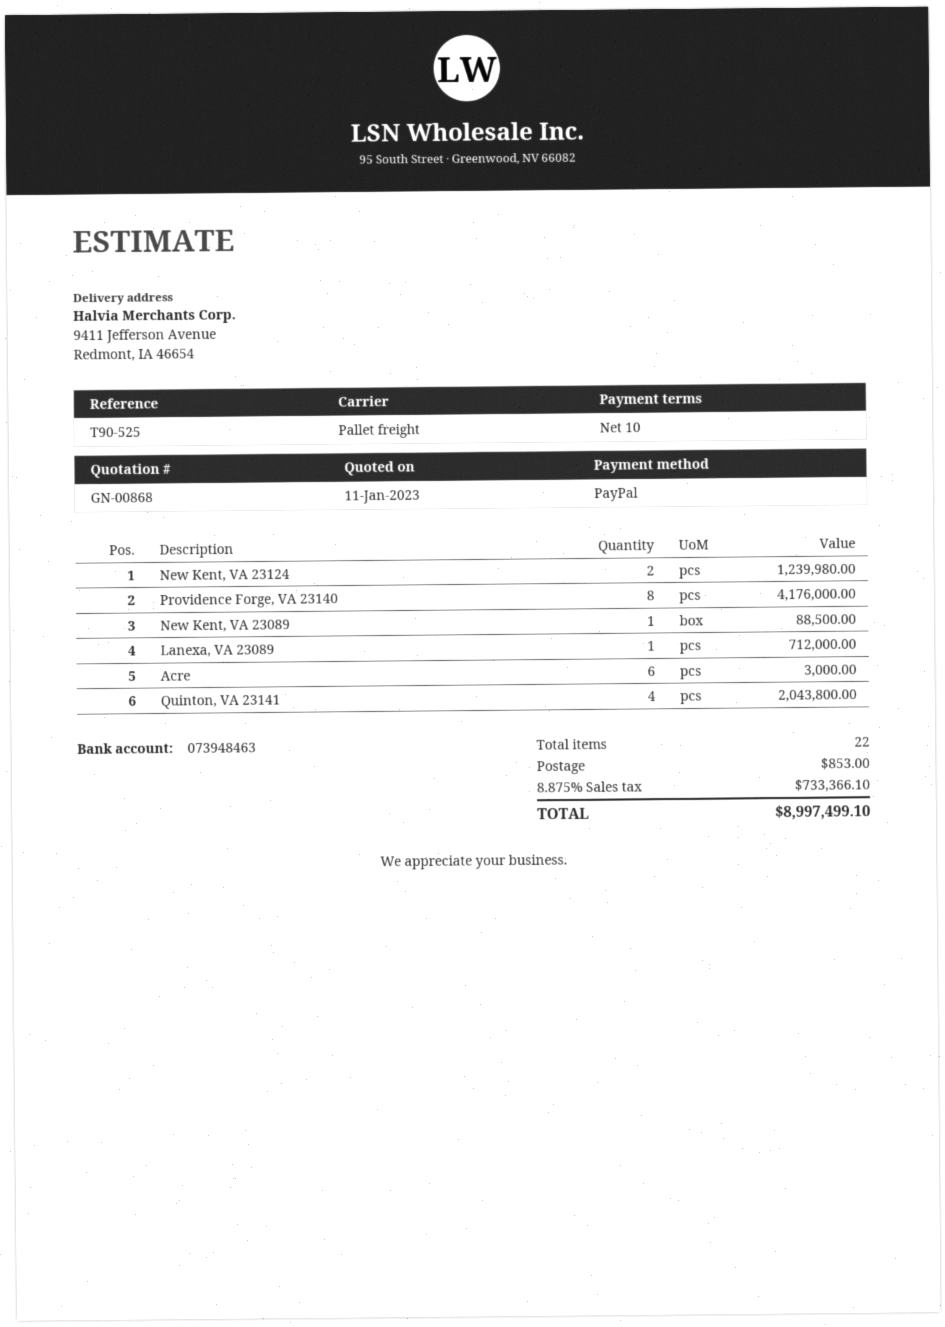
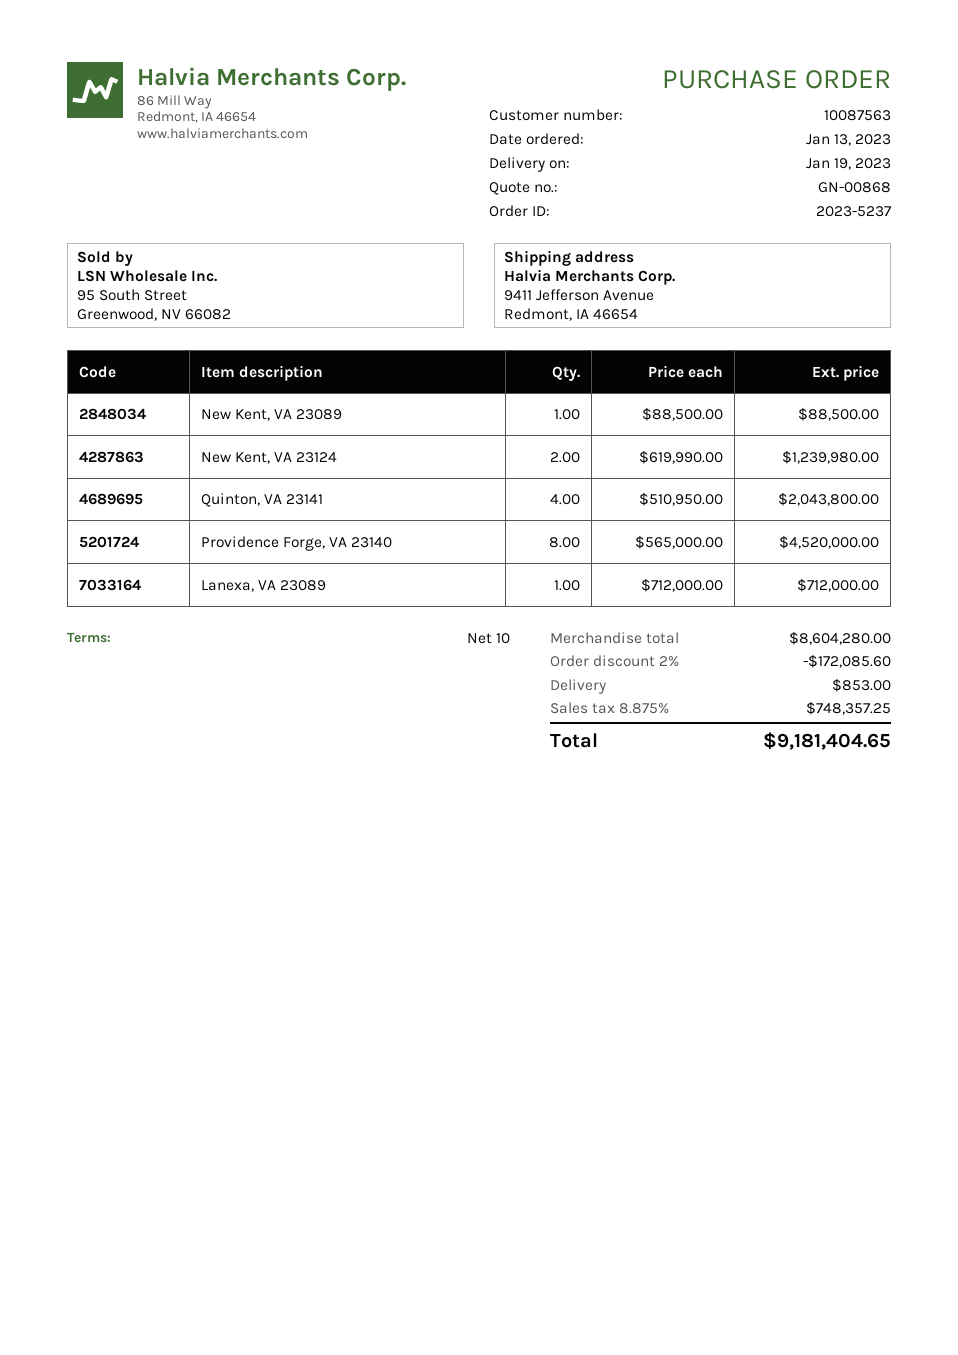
Providence Forge, VA 23140: 8 for 4176000.00 -> 8 for 4520000.00
Acre: 6 for 3000.00 -> none
discount: none -> 2% = 172085.60
tax: 8.875% = 733366.10 -> 8.875% = 748357.25
total: 8997499.10 -> 9181404.65

